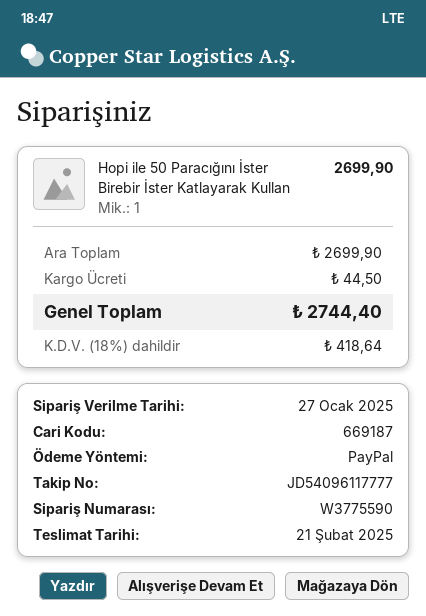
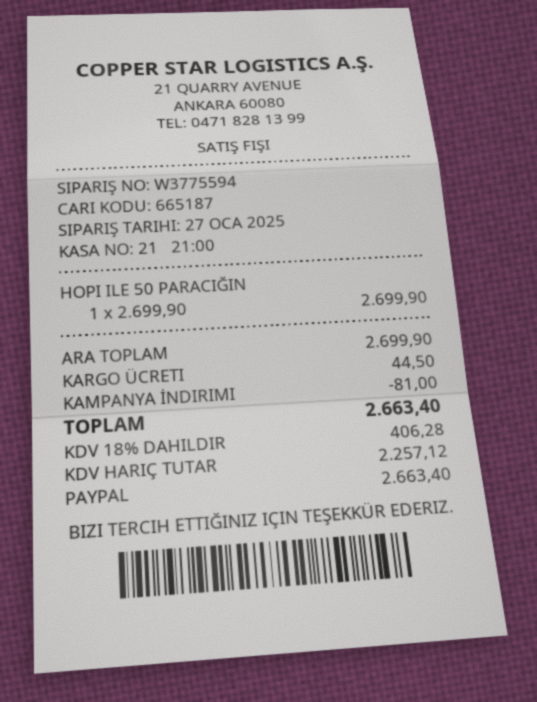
order number: W3775590 -> W3775594
customer number: 669187 -> 665187
discount: none -> 81.00
tax: 18% = 418.64 -> 18% = 406.28
total: 2744.40 -> 2663.40

